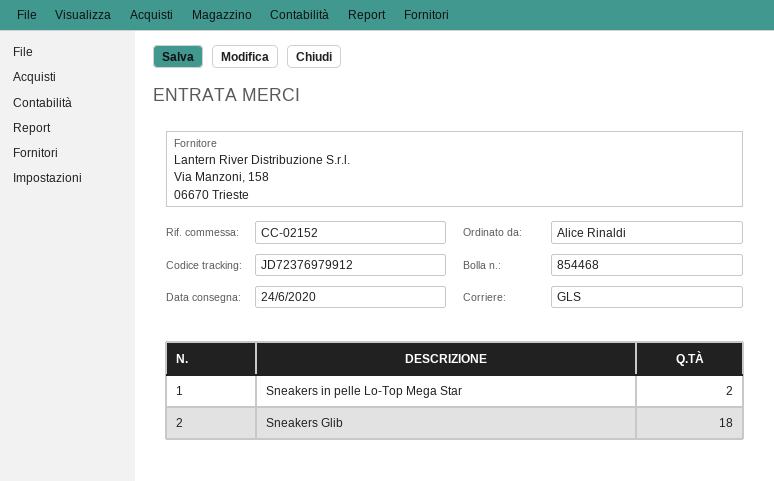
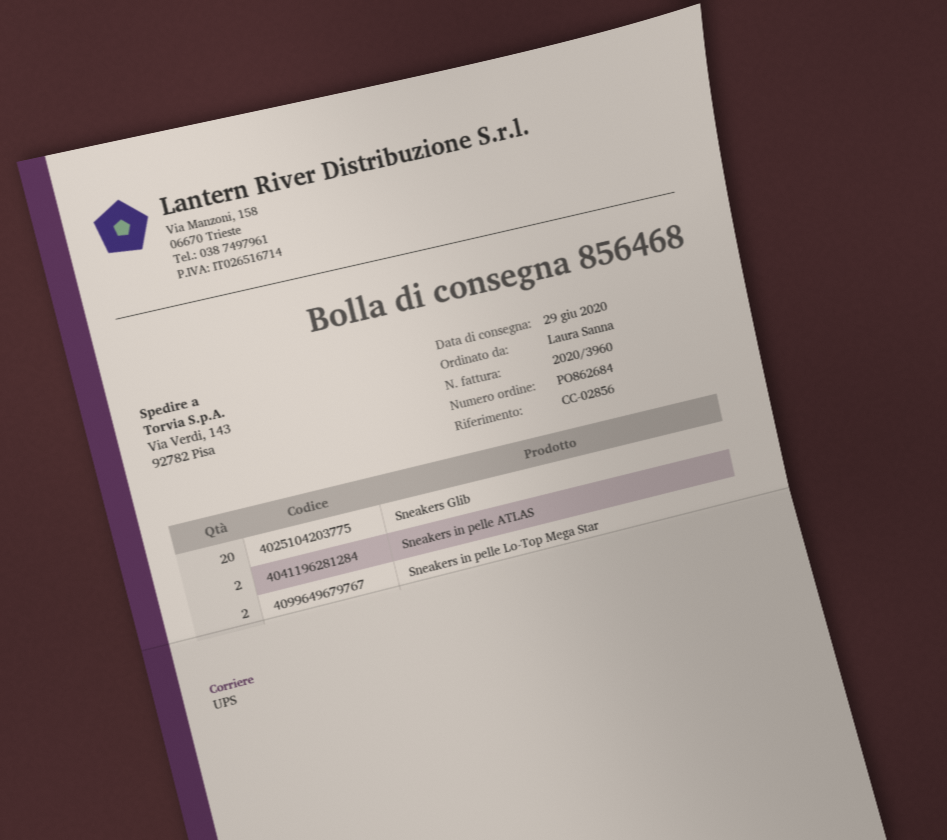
delivery note number: 854468 -> 856468
delivery date: 2020-06-24 -> 2020-06-29
reference: CC-02152 -> CC-02856
ordered by: Alice Rinaldi -> Laura Sanna
shipping method: GLS -> UPS
Sneakers Glib: 18 -> 20
Sneakers in pelle ATLAS: none -> 2

